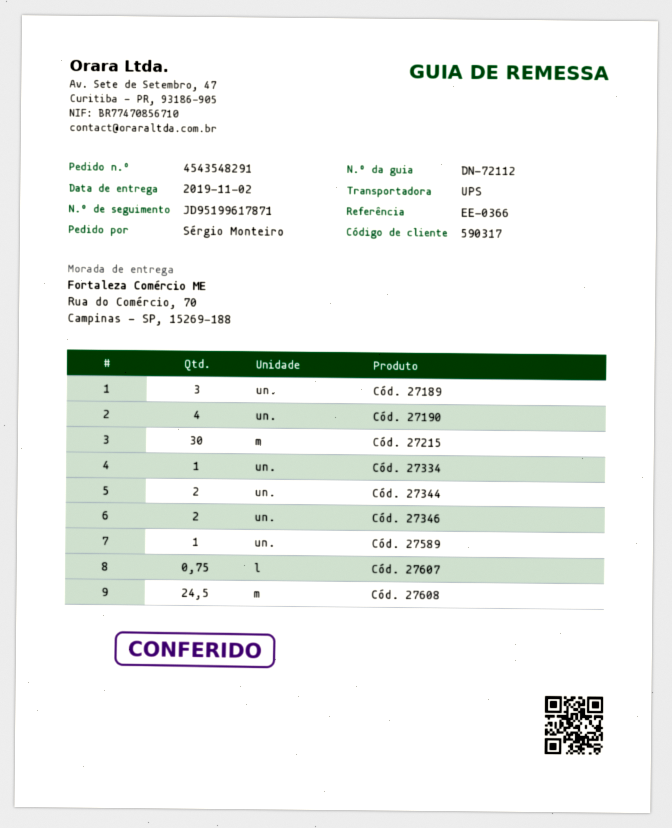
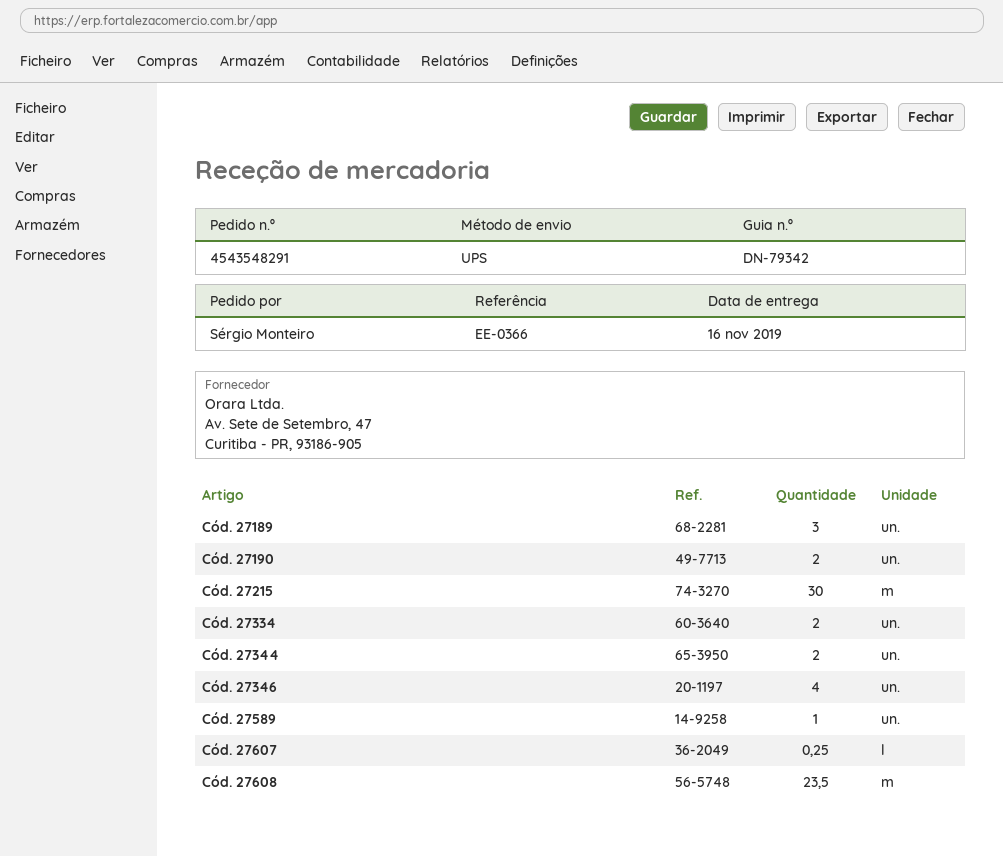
delivery note number: DN-72112 -> DN-79342
delivery date: 2019-11-02 -> 2019-11-16
Cód. 27190: 4 -> 2
Cód. 27334: 1 -> 2
Cód. 27346: 2 -> 4
Cód. 27607: 0.75 -> 0.25
Cód. 27608: 24.5 -> 23.5

